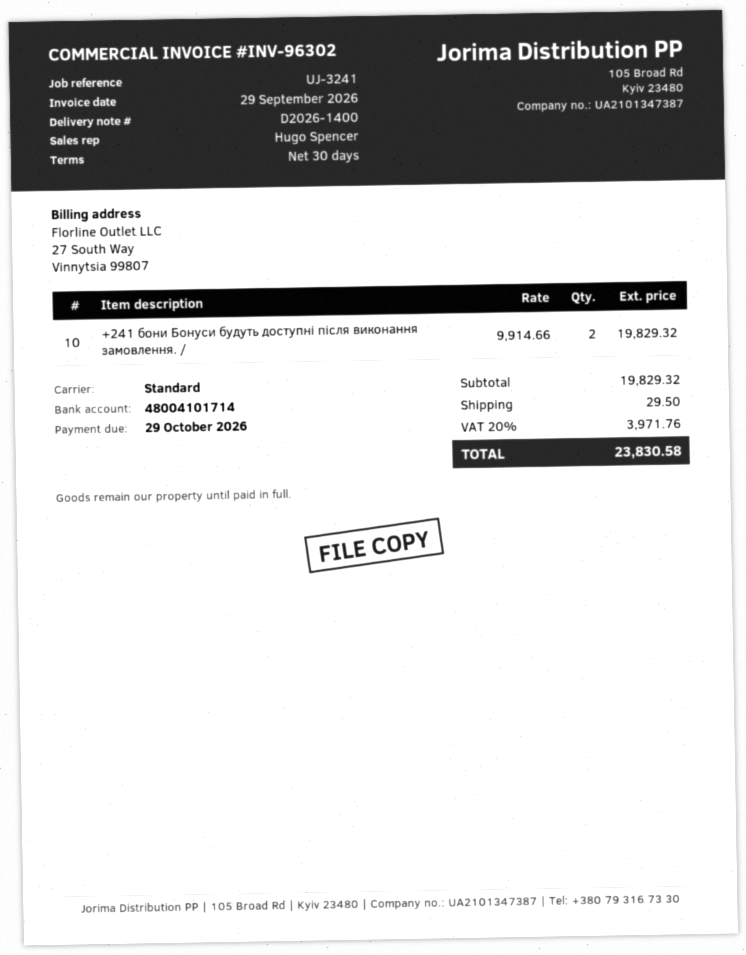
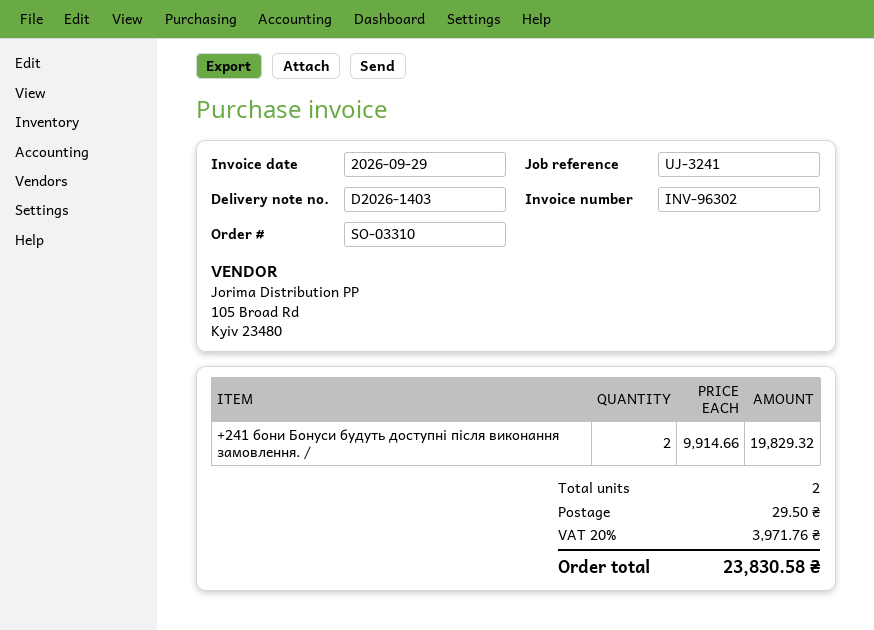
delivery note number: D2026-1400 -> D2026-1403

